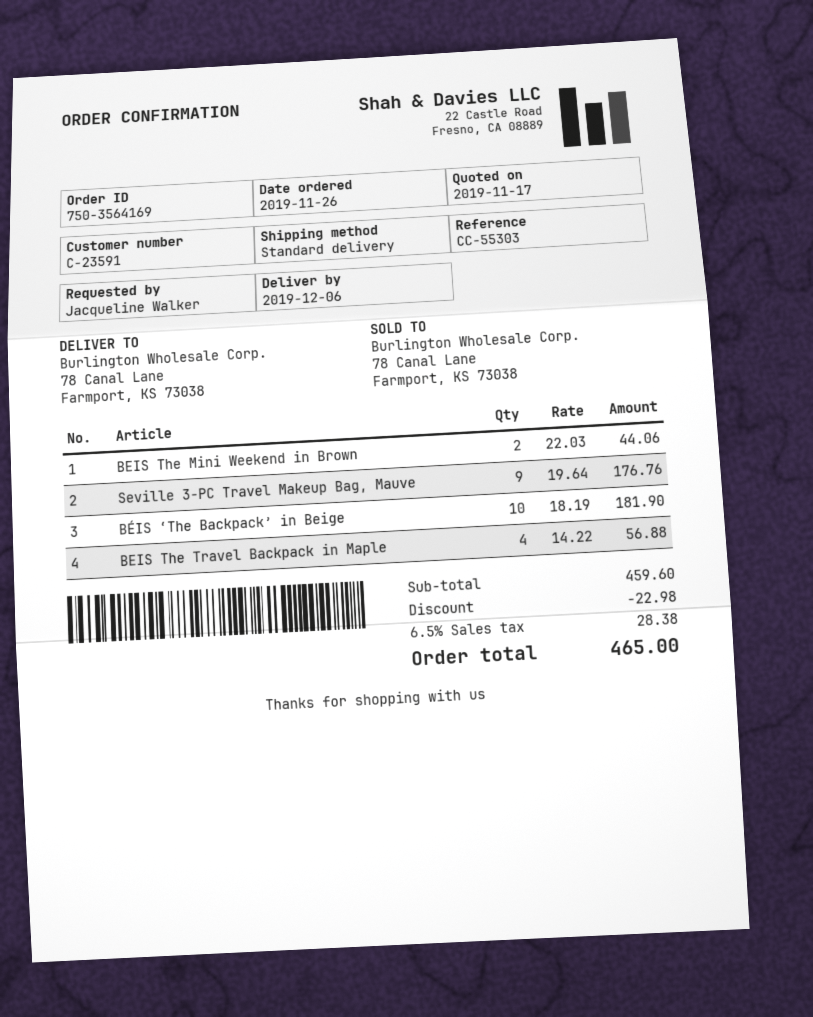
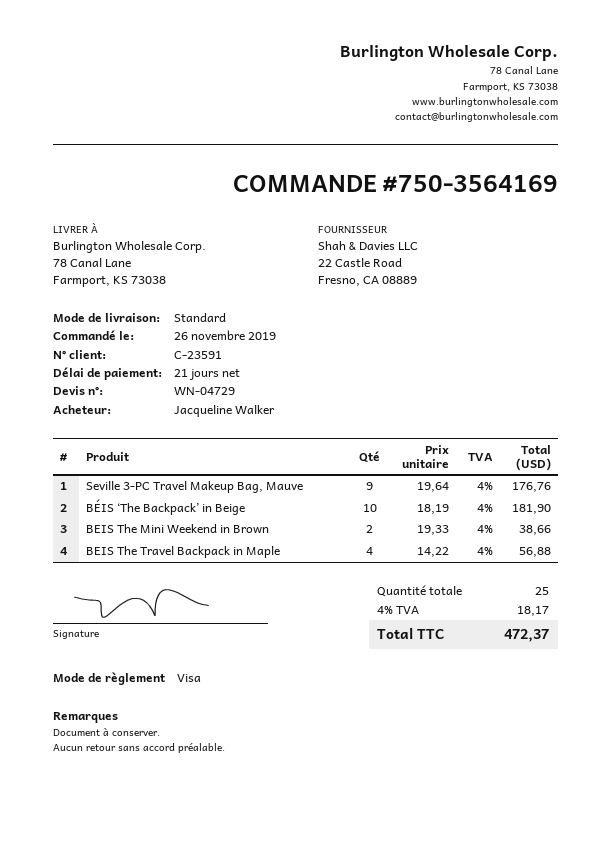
BEIS The Mini Weekend in Brown: 2 x 22.03 = 44.06 -> 2 x 19.33 = 38.66
discount: 22.98 -> none
tax: 6.5% = 28.38 -> 4% = 18.17
total: 465.00 -> 472.37

